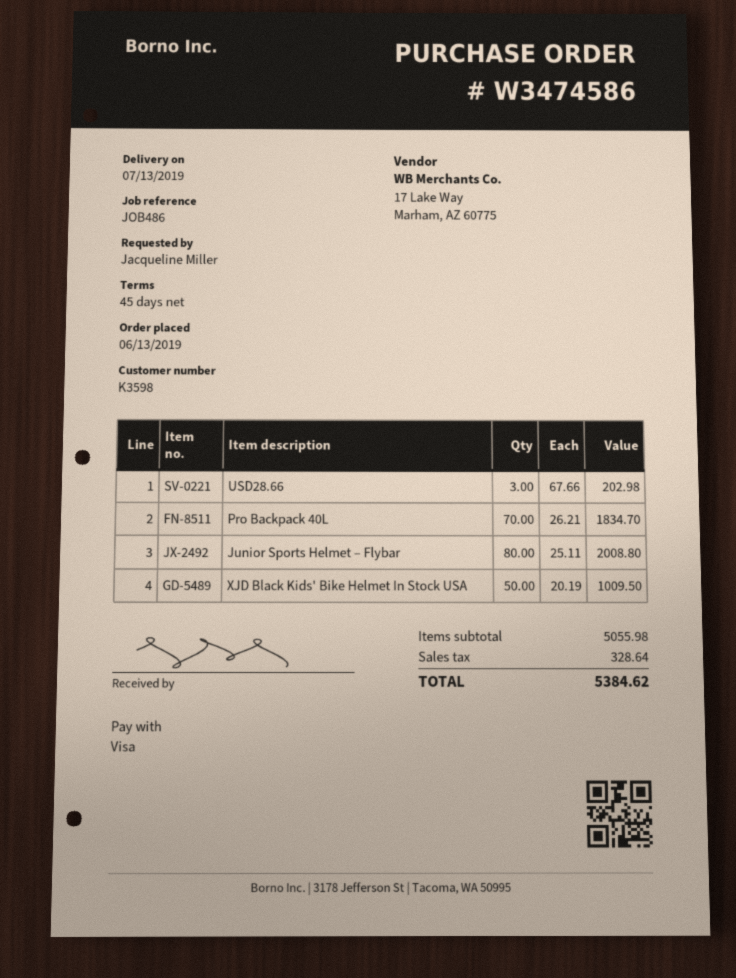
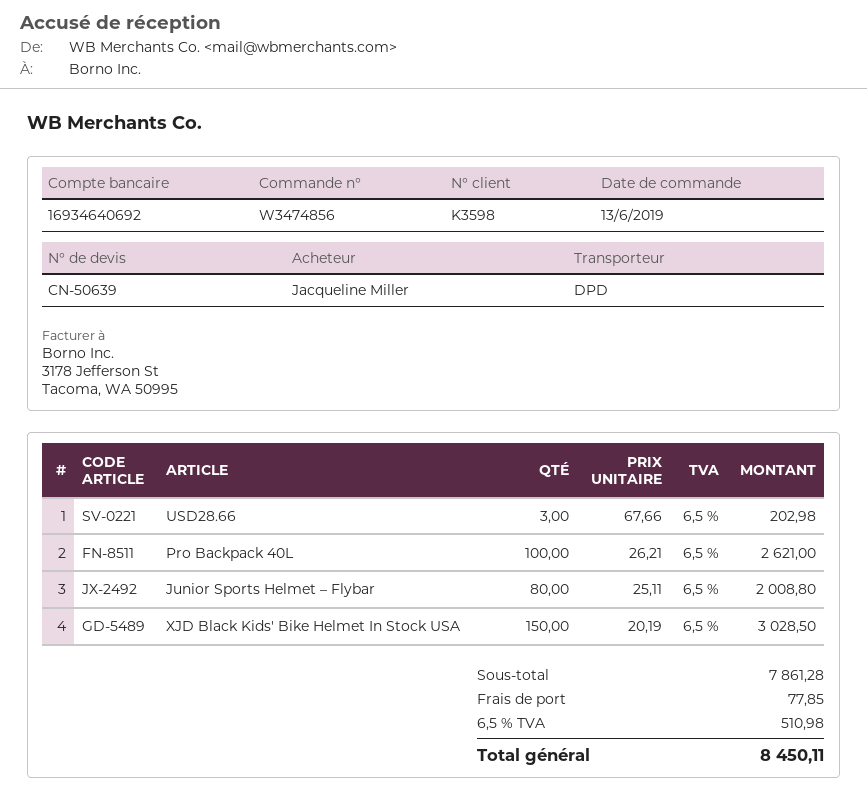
order number: W3474586 -> W3474856
Pro Backpack 40L: 70 x 26.21 = 1834.70 -> 100 x 26.21 = 2621.00
XJD Black Kids' Bike Helmet In Stock USA: 50 x 20.19 = 1009.50 -> 150 x 20.19 = 3028.50
subtotal: 5055.98 -> 7861.28
shipping: none -> 77.85
tax: 328.64 -> 510.98
total: 5384.62 -> 8450.11

